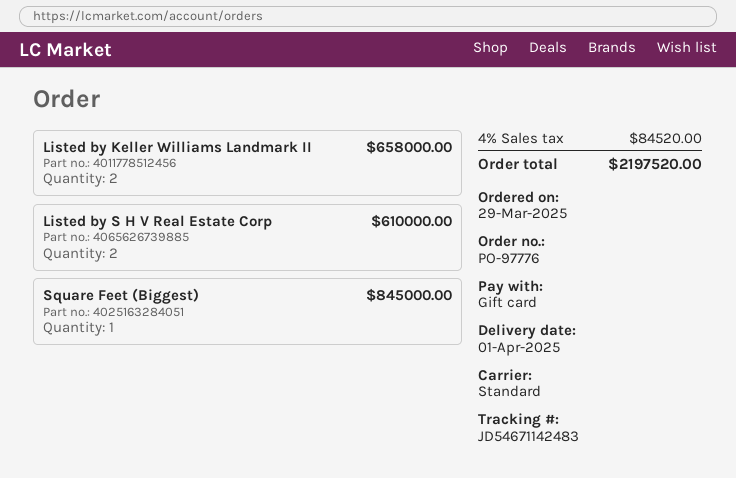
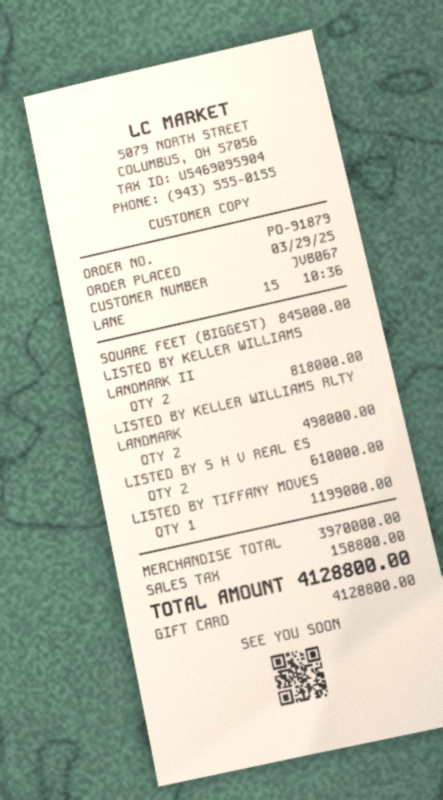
order number: PO-97776 -> PO-91879
Listed by Keller Williams Landmark II: 2 for 658000.00 -> 2 for 818000.00
LISTED BY KELLER WILLIAMS RLTY LANDMARK: none -> 2 for 498000.00
LISTED BY TIFFANY MOVES: none -> 1 for 1199000.00
tax: 84520.00 -> 158800.00
total: 2197520.00 -> 4128800.00

